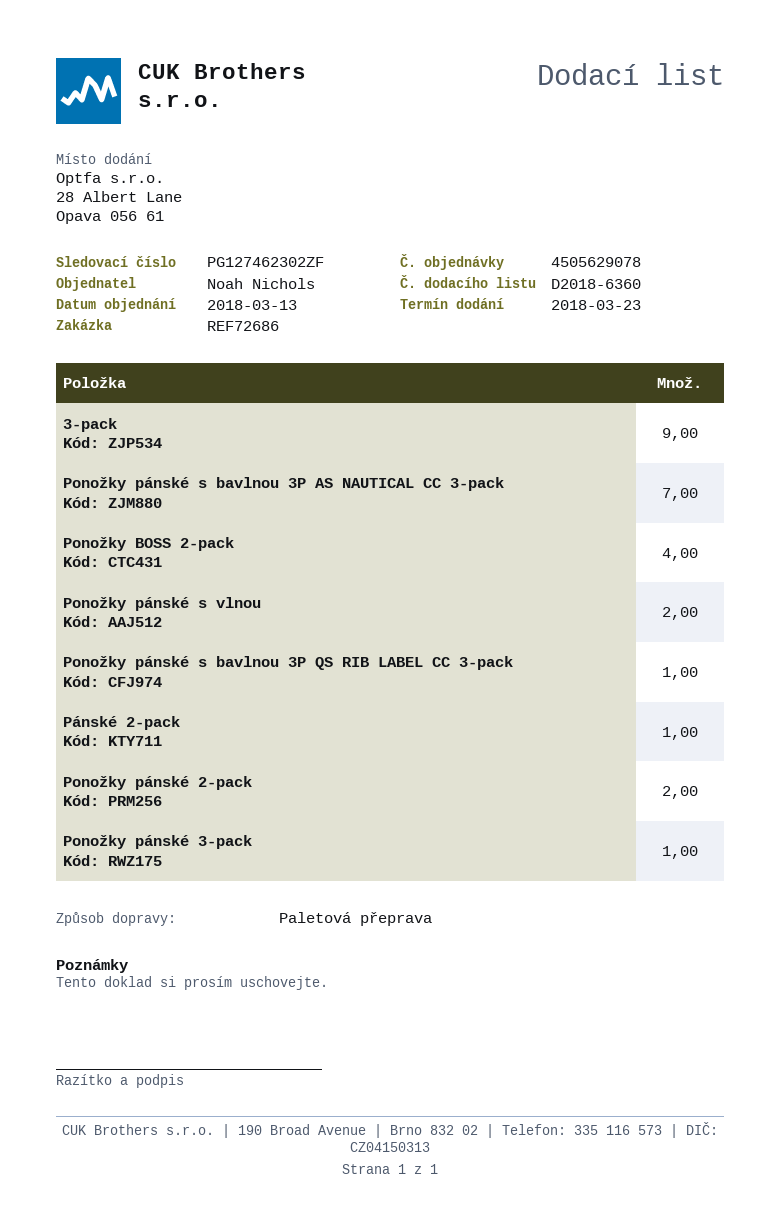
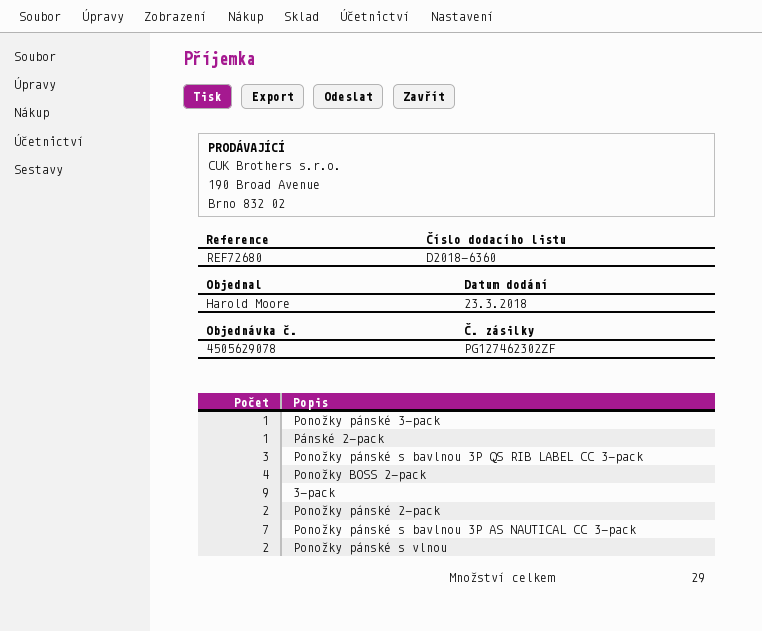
reference: REF72686 -> REF72680
ordered by: Noah Nichols -> Harold Moore
Ponožky pánské s bavlnou 3P QS RIB LABEL CC 3-pack: 1 -> 3

